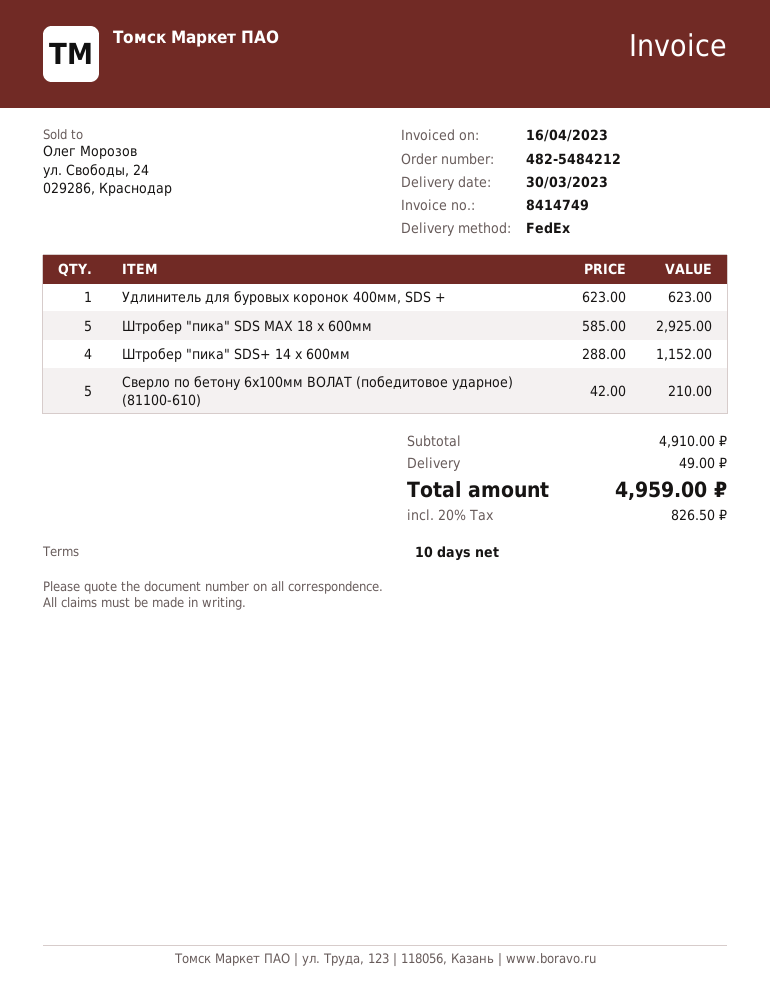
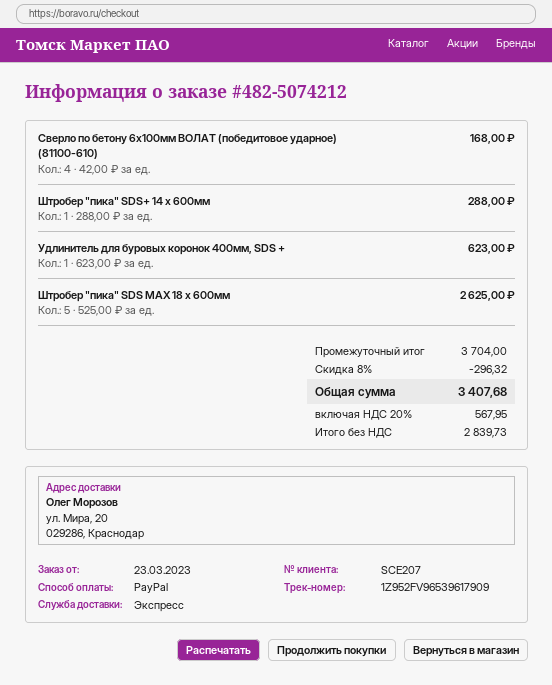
order number: 482-5484212 -> 482-5074212
shipping method: FedEx -> express
Штробер "пика" SDS МАХ 18 х 600мм: 5 x 585.00 = 2925.00 -> 5 x 525.00 = 2625.00
Штробер "пика" SDS+ 14 х 600мм: 4 x 288.00 = 1152.00 -> 1 x 288.00 = 288.00
Сверло по бетону 6х100мм ВОЛАТ (победитовое ударное) (81100-610): 5 x 42.00 = 210.00 -> 4 x 42.00 = 168.00
subtotal: 4910.00 -> 3704.00
discount: none -> 8% = 296.32
shipping: 49.00 -> none
tax: 20% = 826.50 -> 20% = 567.95
total: 4959.00 -> 3407.68

